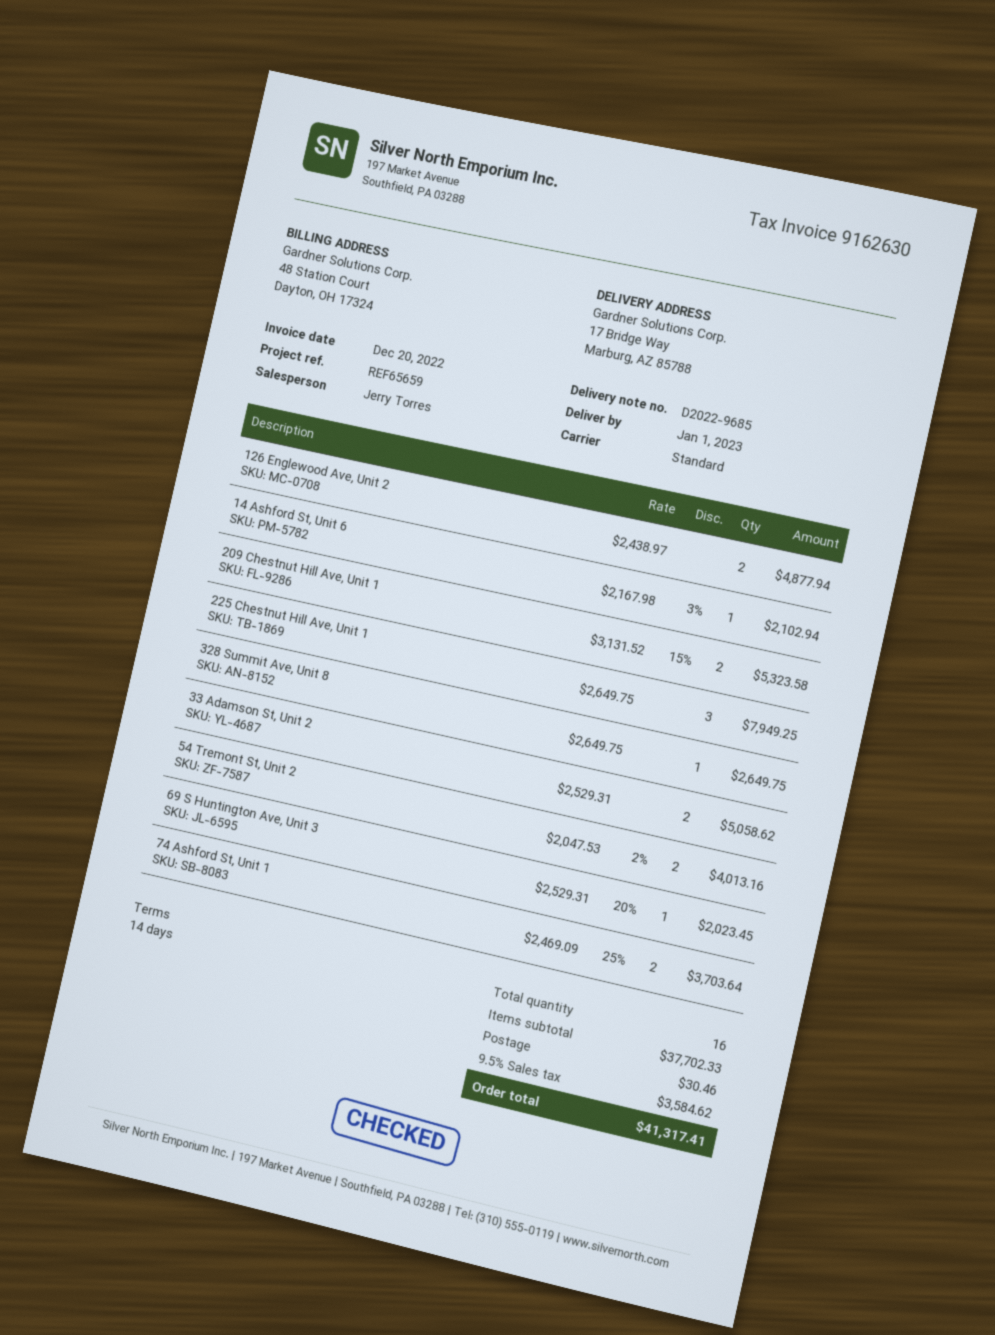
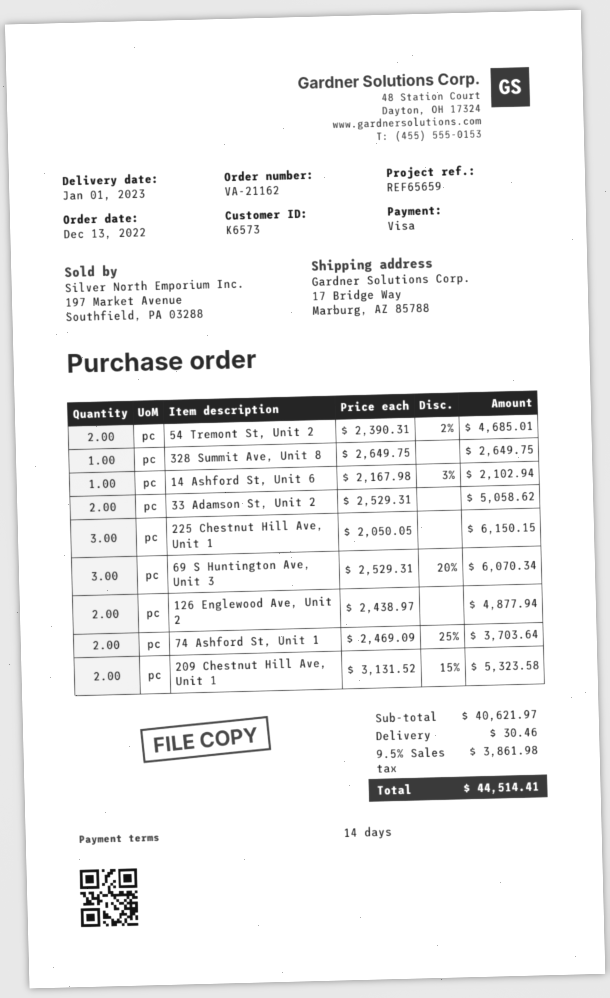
225 Chestnut Hill Ave, Unit 1: 3 x 2649.75 = 7949.25 -> 3 x 2050.05 = 6150.15
54 Tremont St, Unit 2: 2 x 2047.53 - 2% = 4013.16 -> 2 x 2390.31 - 2% = 4685.01
69 S Huntington Ave, Unit 3: 1 x 2529.31 - 20% = 2023.45 -> 3 x 2529.31 - 20% = 6070.34
subtotal: 37702.33 -> 40621.97
tax: 9.5% = 3584.62 -> 9.5% = 3861.98
total: 41317.41 -> 44514.41

